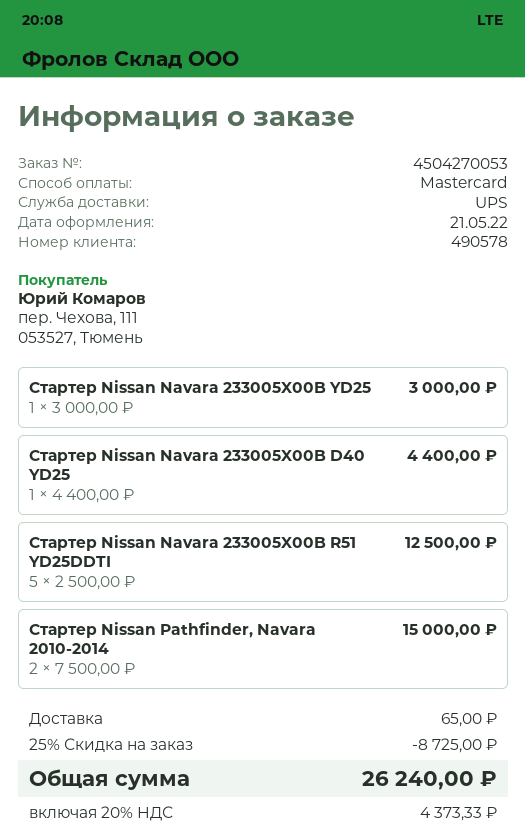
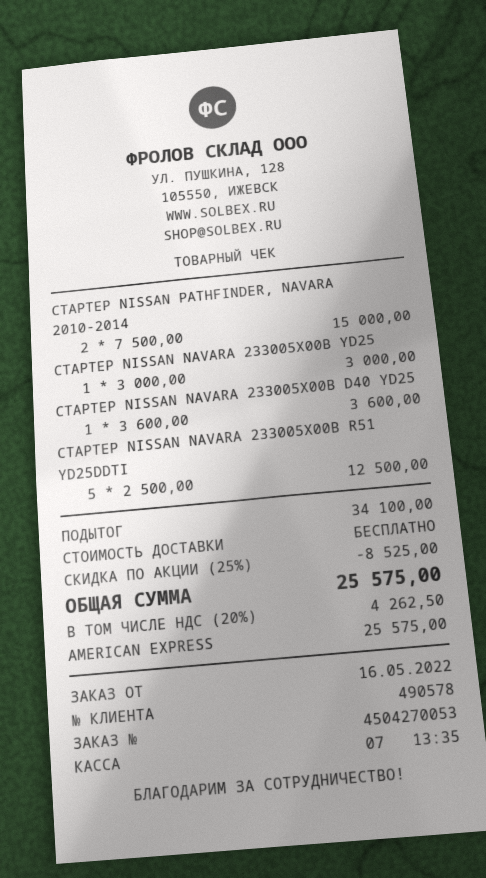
order date: 2022-05-21 -> 2022-05-16
payment method: Mastercard -> American Express
Стартер Nissan Navara 233005X00B D40 YD25: 1 x 4400.00 = 4400.00 -> 1 x 3600.00 = 3600.00
discount: 25% = 8725.00 -> 25% = 8525.00
shipping: 65.00 -> 0.00
tax: 20% = 4373.33 -> 20% = 4262.50
total: 26240.00 -> 25575.00

